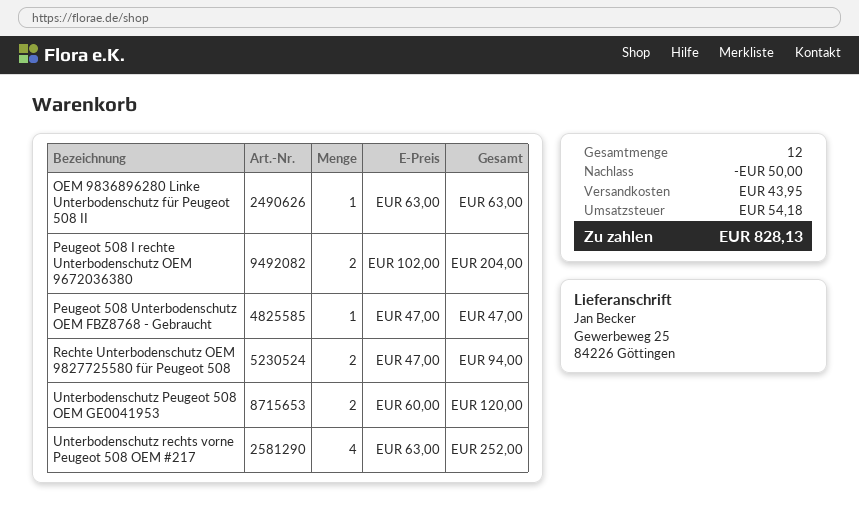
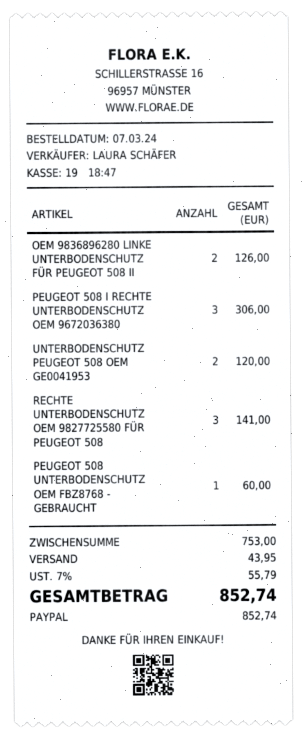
OEM 9836896280 Linke Unterbodenschutz für Peugeot 508 II: 1 for 63.00 -> 2 for 126.00
Peugeot 508 I rechte Unterbodenschutz OEM 9672036380: 2 for 204.00 -> 3 for 306.00
Peugeot 508 Unterbodenschutz OEM FBZ8768 - Gebraucht: 1 for 47.00 -> 1 for 60.00
Rechte Unterbodenschutz OEM 9827725580 für Peugeot 508: 2 for 94.00 -> 3 for 141.00
Unterbodenschutz rechts vorne Peugeot 508 OEM #217: 4 for 252.00 -> none
discount: 50.00 -> none
tax: 54.18 -> 55.79
total: 828.13 -> 852.74

